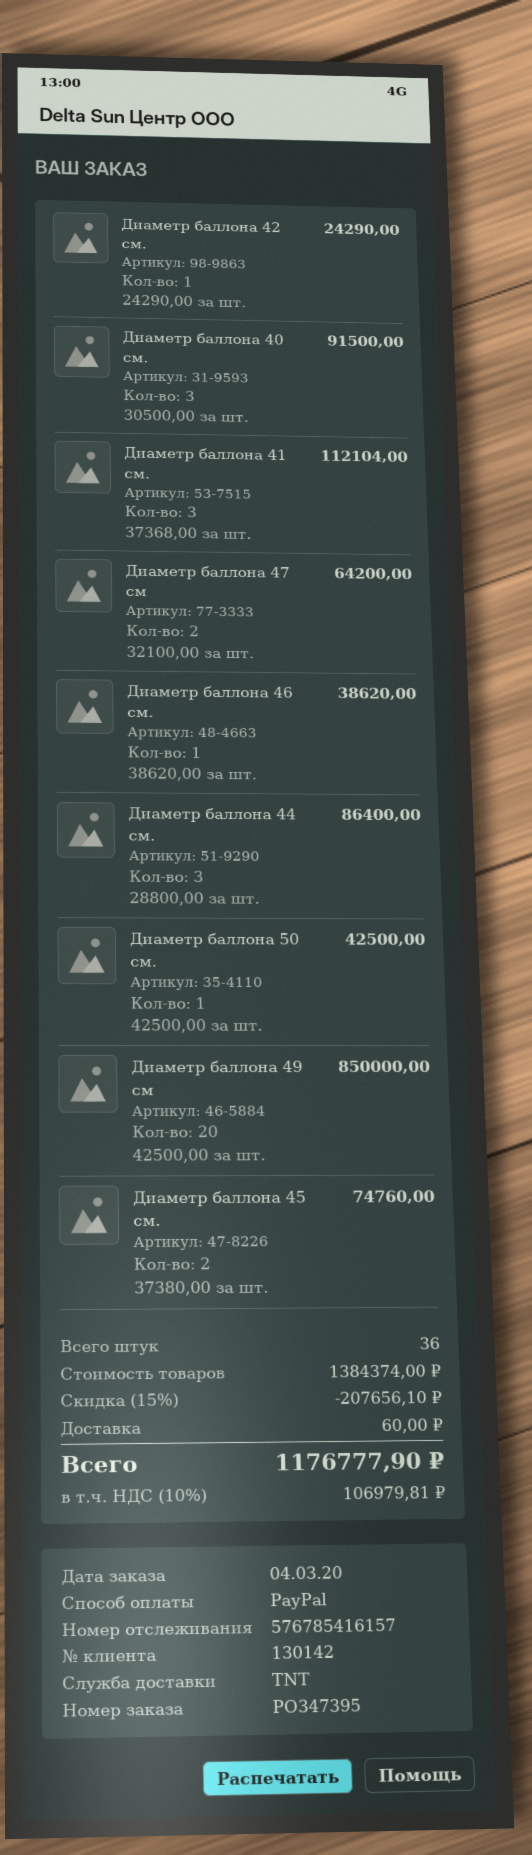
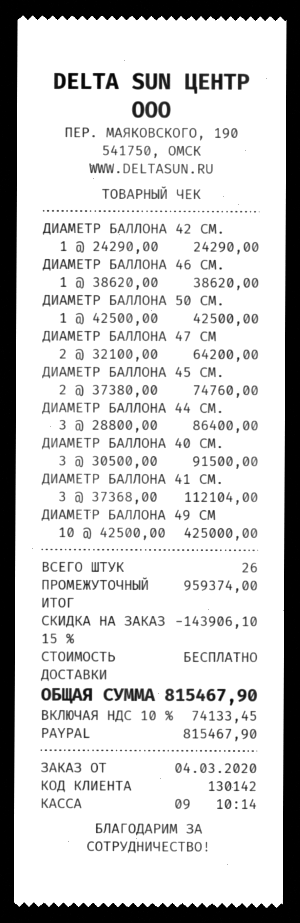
Диаметр баллона 49 см: 20 x 42500.00 = 850000.00 -> 10 x 42500.00 = 425000.00
total quantity: 36 -> 26
subtotal: 1384374.00 -> 959374.00
discount: 15% = 207656.10 -> 15% = 143906.10
shipping: 60.00 -> 0.00
tax: 10% = 106979.81 -> 10% = 74133.45
total: 1176777.90 -> 815467.90

